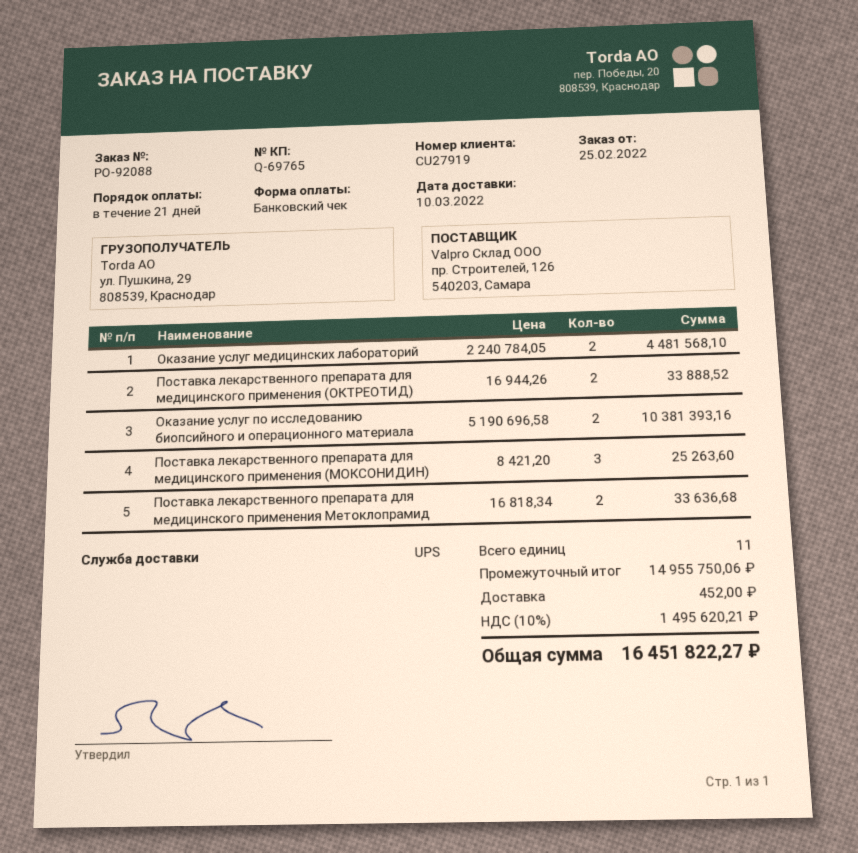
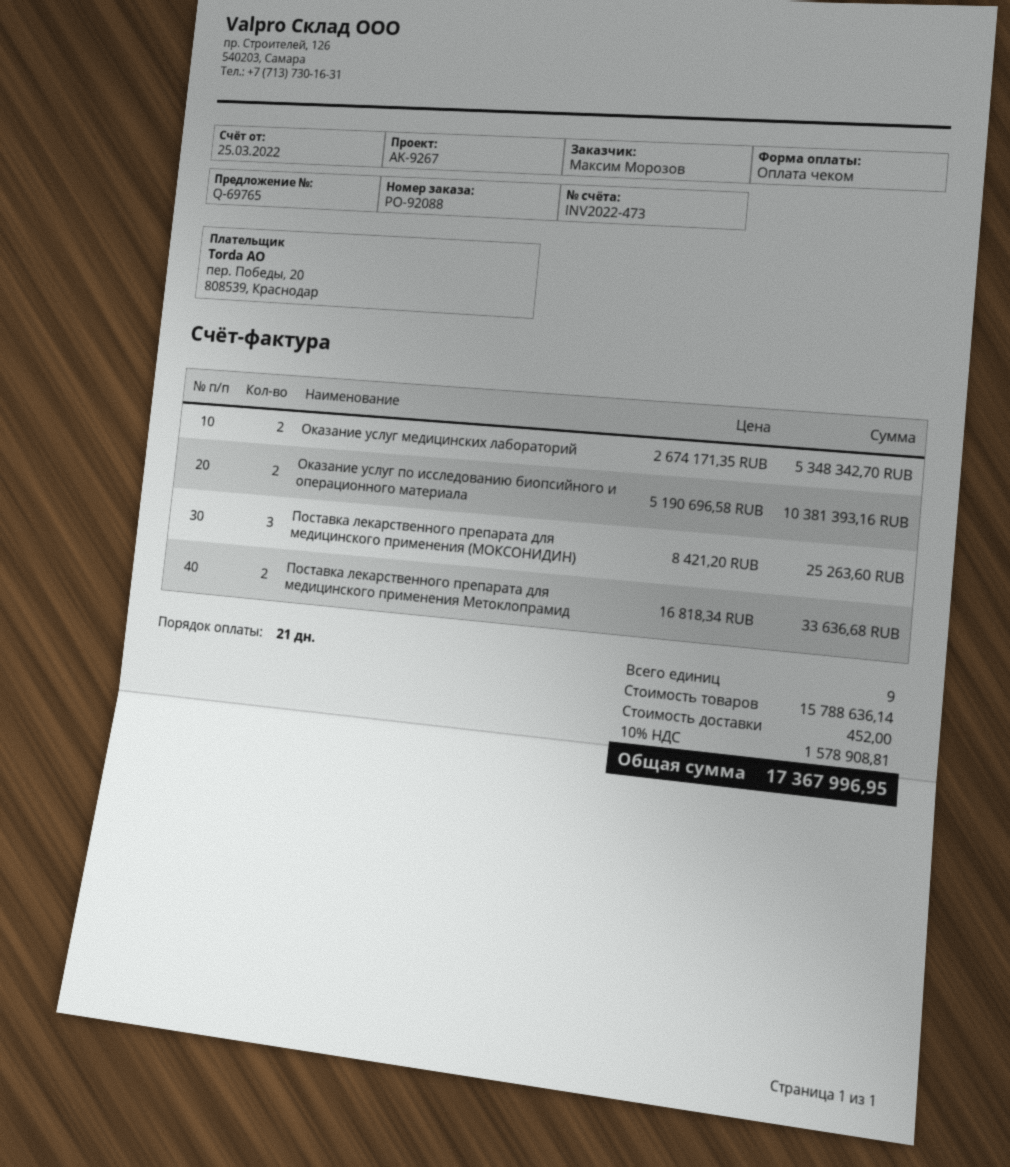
Оказание услуг медицинских лабораторий: 2 x 2240784.05 = 4481568.10 -> 2 x 2674171.35 = 5348342.70
Поставка лекарственного препарата для медицинского применения (ОКТРЕОТИД): 2 x 16944.26 = 33888.52 -> none
total quantity: 11 -> 9
subtotal: 14955750.06 -> 15788636.14
tax: 10% = 1495620.21 -> 10% = 1578908.81
total: 16451822.27 -> 17367996.95

